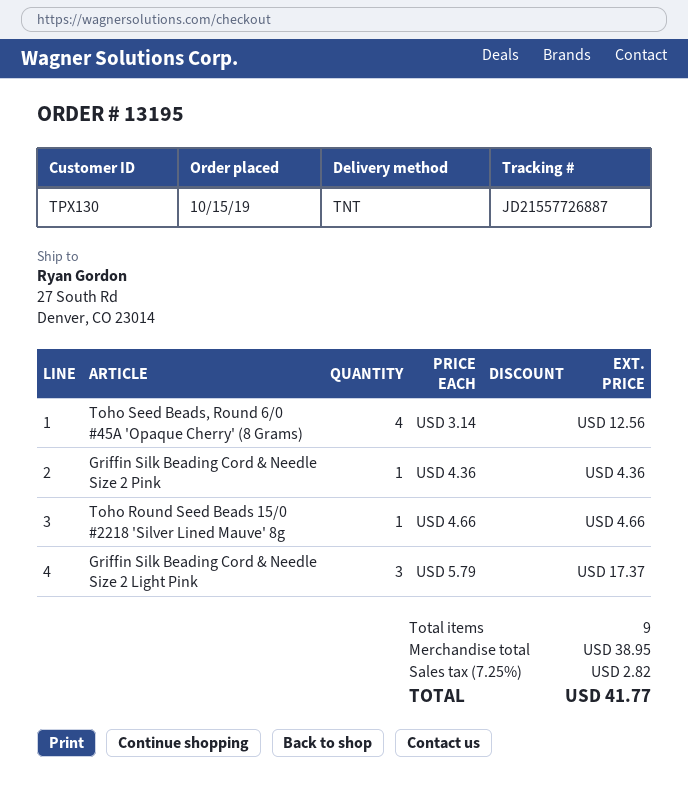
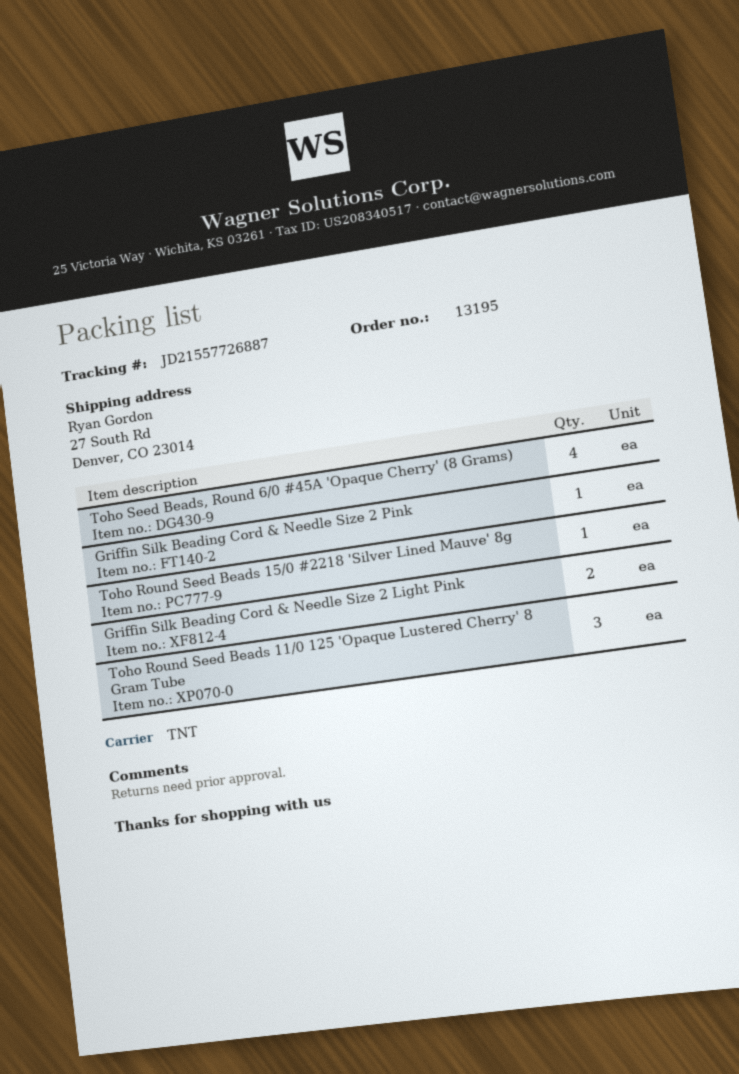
Griffin Silk Beading Cord & Needle Size 2 Light Pink: 3 -> 2
Toho Round Seed Beads 11/0 125 'Opaque Lustered Cherry' 8 Gram Tube: none -> 3

